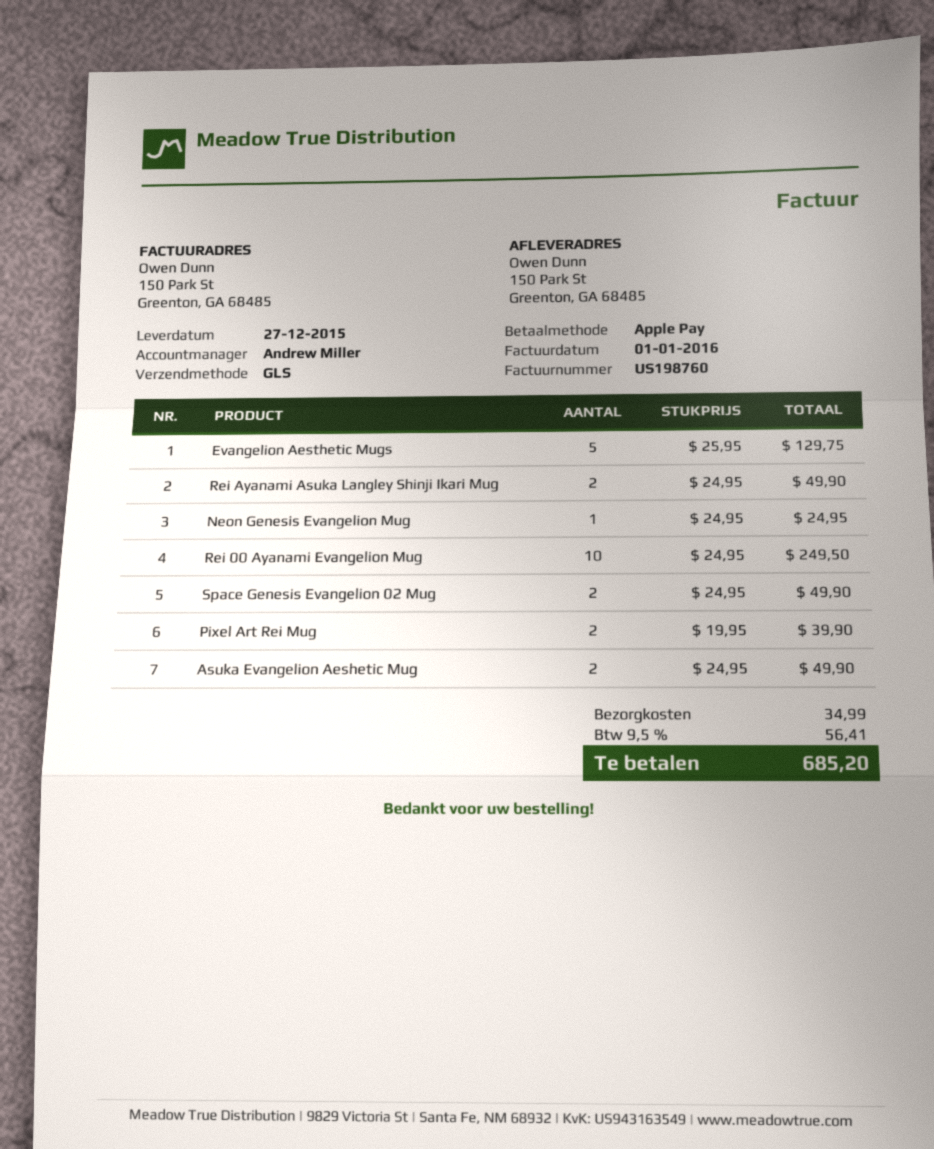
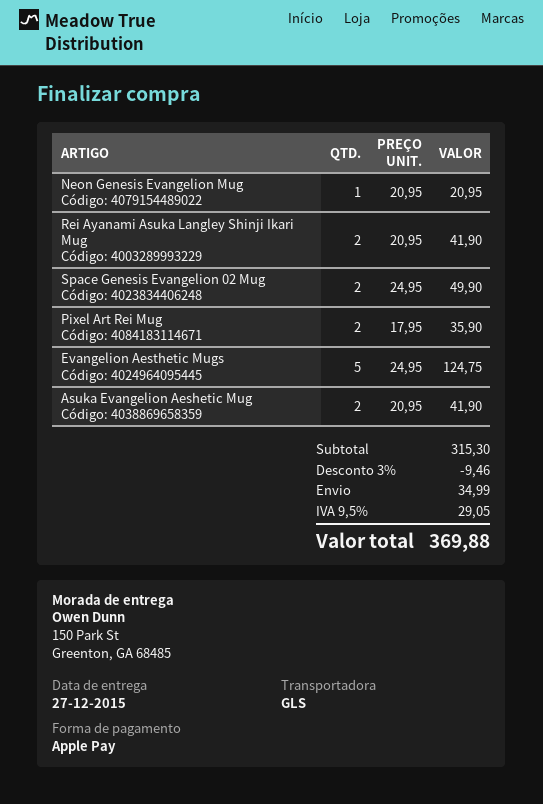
Evangelion Aesthetic Mugs: 5 x 25.95 = 129.75 -> 5 x 24.95 = 124.75
Rei Ayanami Asuka Langley Shinji Ikari Mug: 2 x 24.95 = 49.90 -> 2 x 20.95 = 41.90
Neon Genesis Evangelion Mug: 1 x 24.95 = 24.95 -> 1 x 20.95 = 20.95
Rei 00 Ayanami Evangelion Mug: 10 x 24.95 = 249.50 -> none
Pixel Art Rei Mug: 2 x 19.95 = 39.90 -> 2 x 17.95 = 35.90
Asuka Evangelion Aeshetic Mug: 2 x 24.95 = 49.90 -> 2 x 20.95 = 41.90
discount: none -> 3% = 9.46
tax: 9.5% = 56.41 -> 9.5% = 29.05
total: 685.20 -> 369.88

